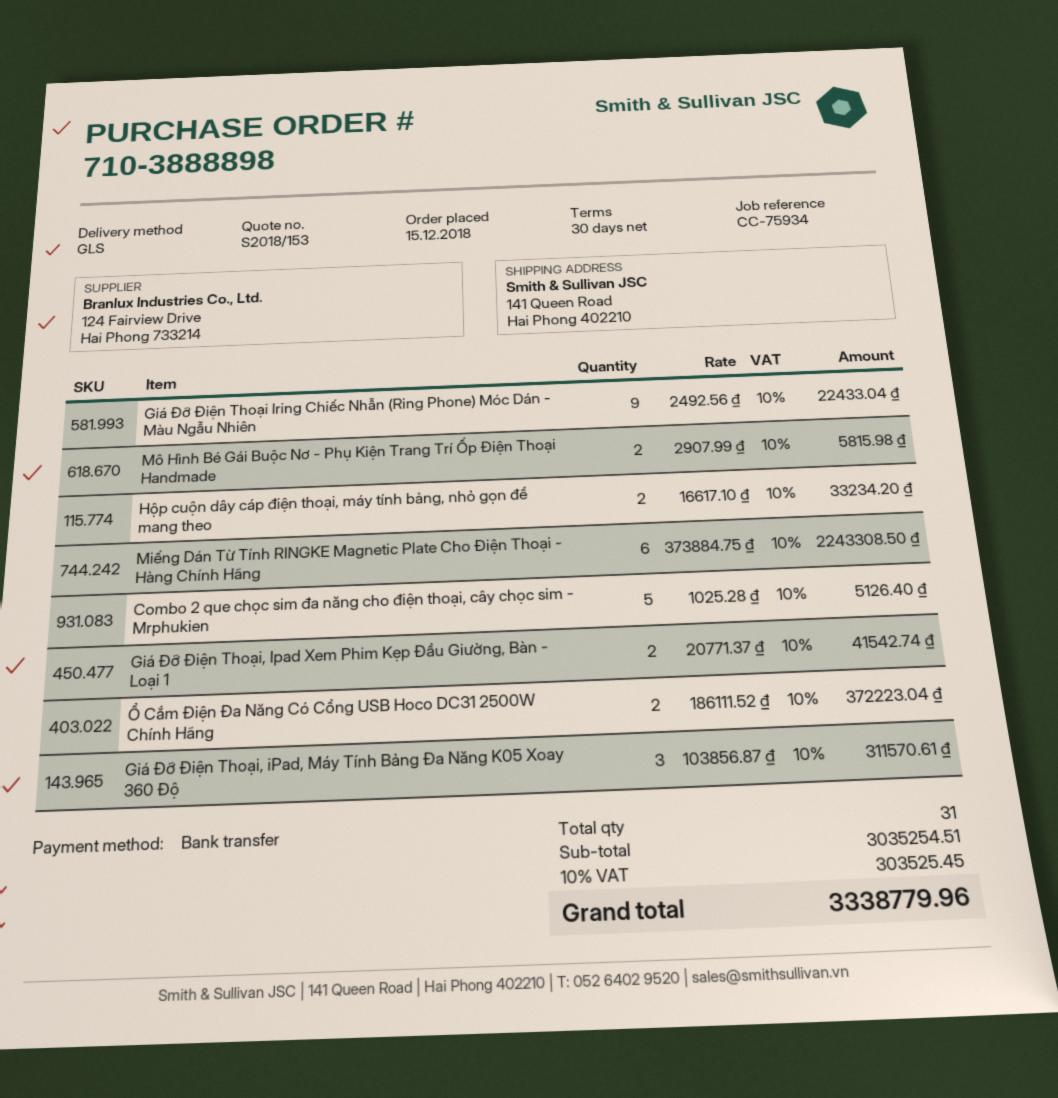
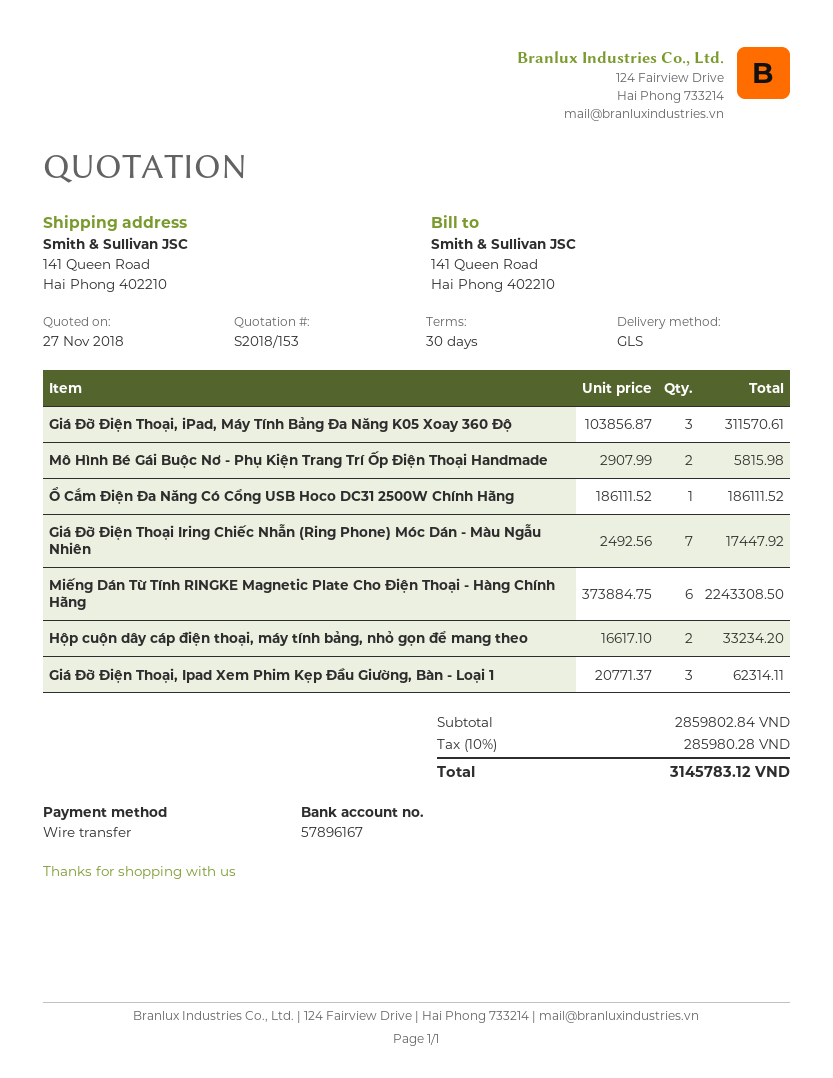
Giá Đỡ Điện Thoại Iring Chiếc Nhẫn (Ring Phone) Móc Dán - Màu Ngẫu Nhiên: 9 x 2492.56 = 22433.04 -> 7 x 2492.56 = 17447.92
Combo 2 que chọc sim đa năng cho điện thoại, cây chọc sim - Mrphukien: 5 x 1025.28 = 5126.40 -> none
Giá Đỡ Điện Thoại, Ipad Xem Phim Kẹp Đầu Giường, Bàn - Loại 1: 2 x 20771.37 = 41542.74 -> 3 x 20771.37 = 62314.11
Ổ Cắm Điện Đa Năng Có Cổng USB Hoco DC31 2500W Chính Hãng: 2 x 186111.52 = 372223.04 -> 1 x 186111.52 = 186111.52
subtotal: 3035254.51 -> 2859802.84
tax: 10% = 303525.45 -> 10% = 285980.28
total: 3338779.96 -> 3145783.12

